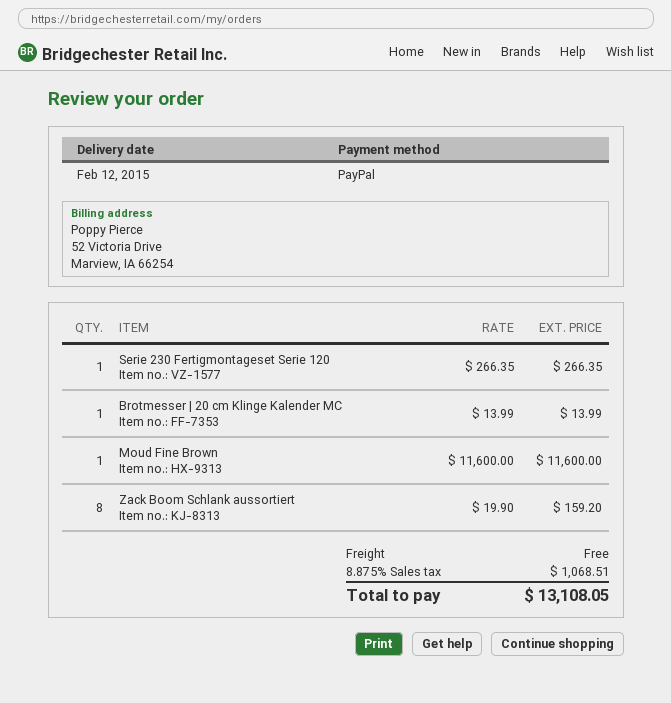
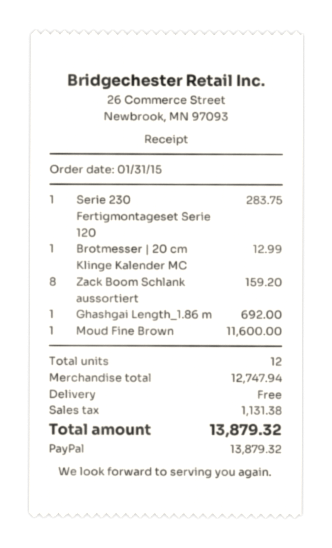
Serie 230 Fertigmontageset Serie 120: 1 for 266.35 -> 1 for 283.75
Brotmesser | 20 cm Klinge Kalender MC: 1 for 13.99 -> 1 for 12.99
Ghashgai Length_1.86 m: none -> 1 for 692.00
tax: 1068.51 -> 1131.38
total: 13108.05 -> 13879.32

